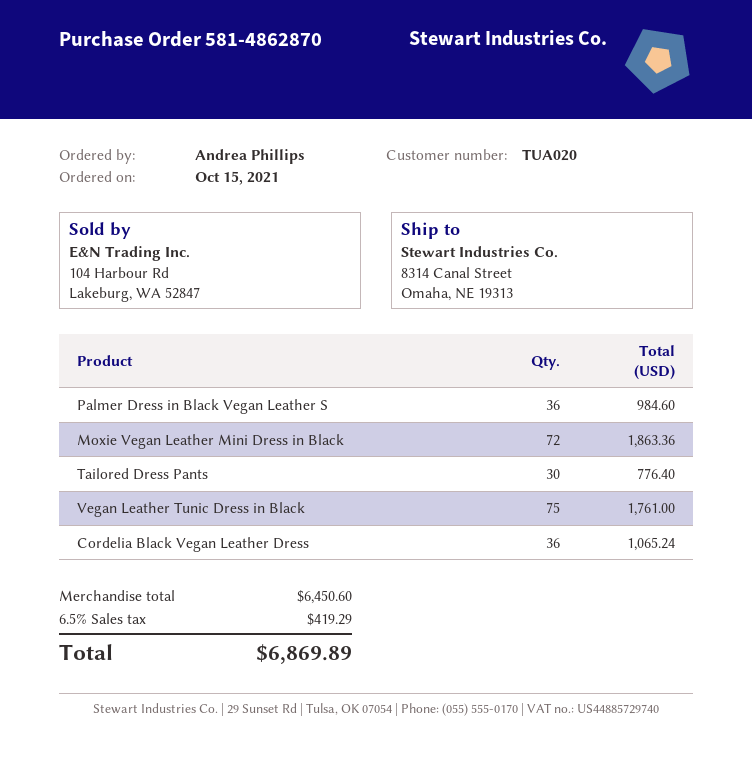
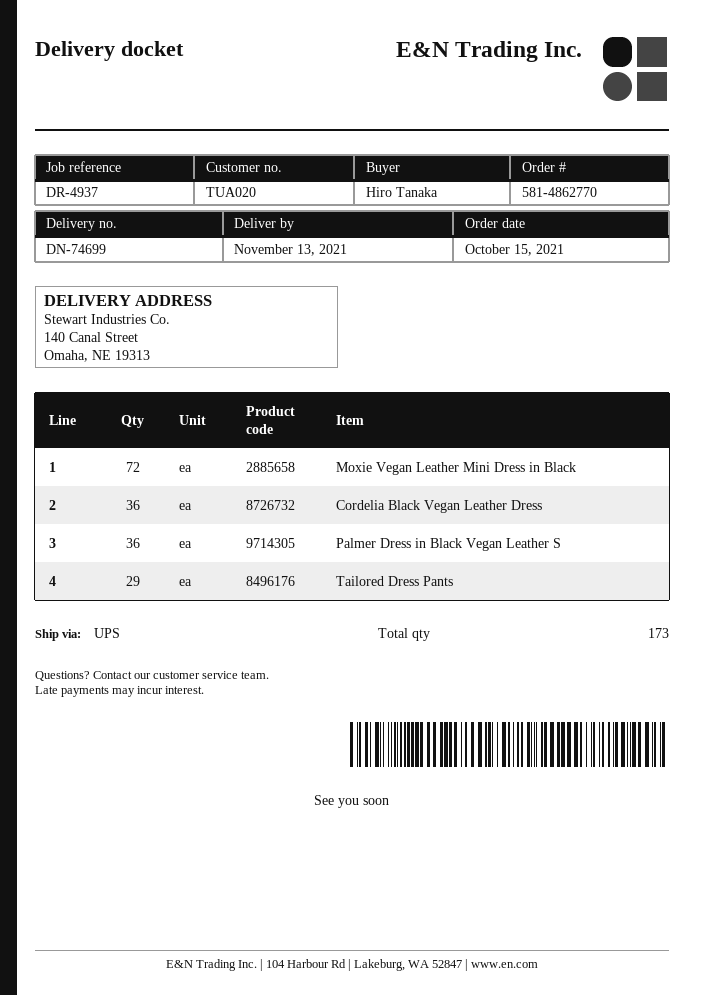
order number: 581-4862870 -> 581-4862770
ordered by: Andrea Phillips -> Hiro Tanaka
ship to: 8314 Canal Street, Omaha, NE 19313 -> 140 Canal Street, Omaha, NE 19313
Tailored Dress Pants: 30 -> 29
Vegan Leather Tunic Dress in Black: 75 -> none

